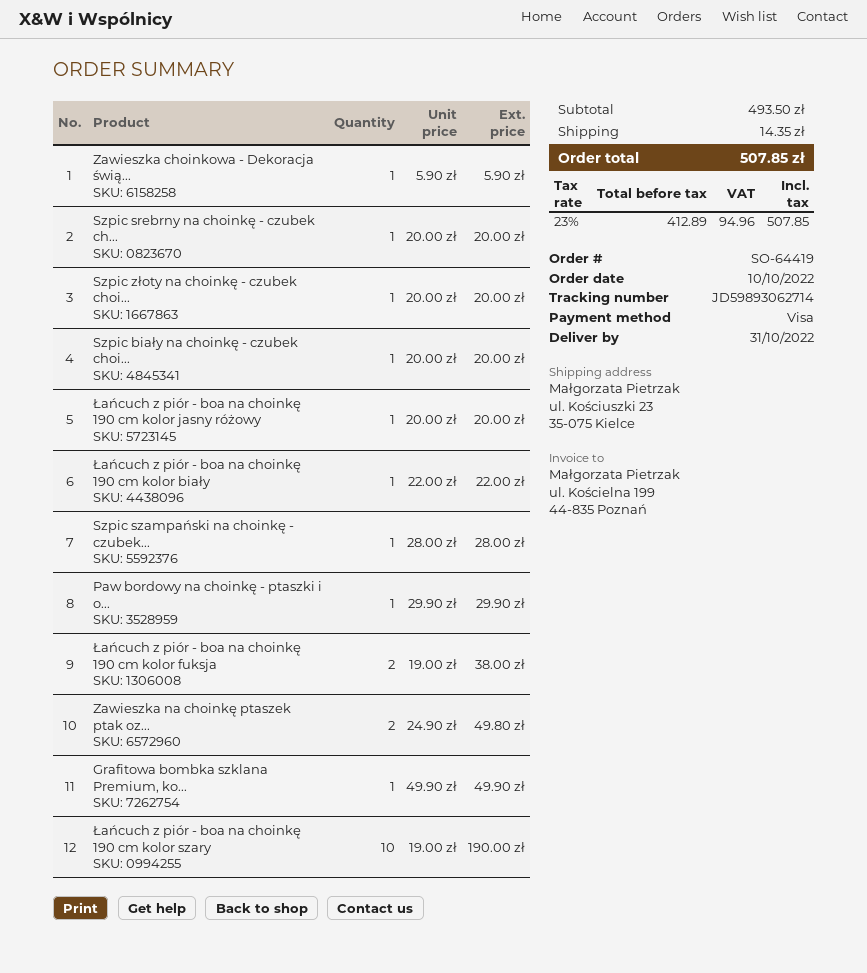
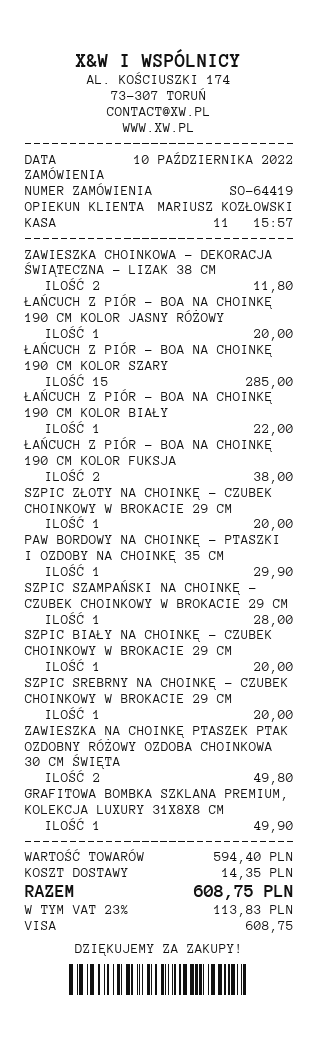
Zawieszka choinkowa - Dekoracja świą...: 1 for 5.90 -> 2 for 11.80
Łańcuch z piór - boa na choinkę 190 cm kolor szary: 10 for 190.00 -> 15 for 285.00
subtotal: 493.50 -> 594.40
tax: 23% = 94.96 -> 23% = 113.83
total: 507.85 -> 608.75

